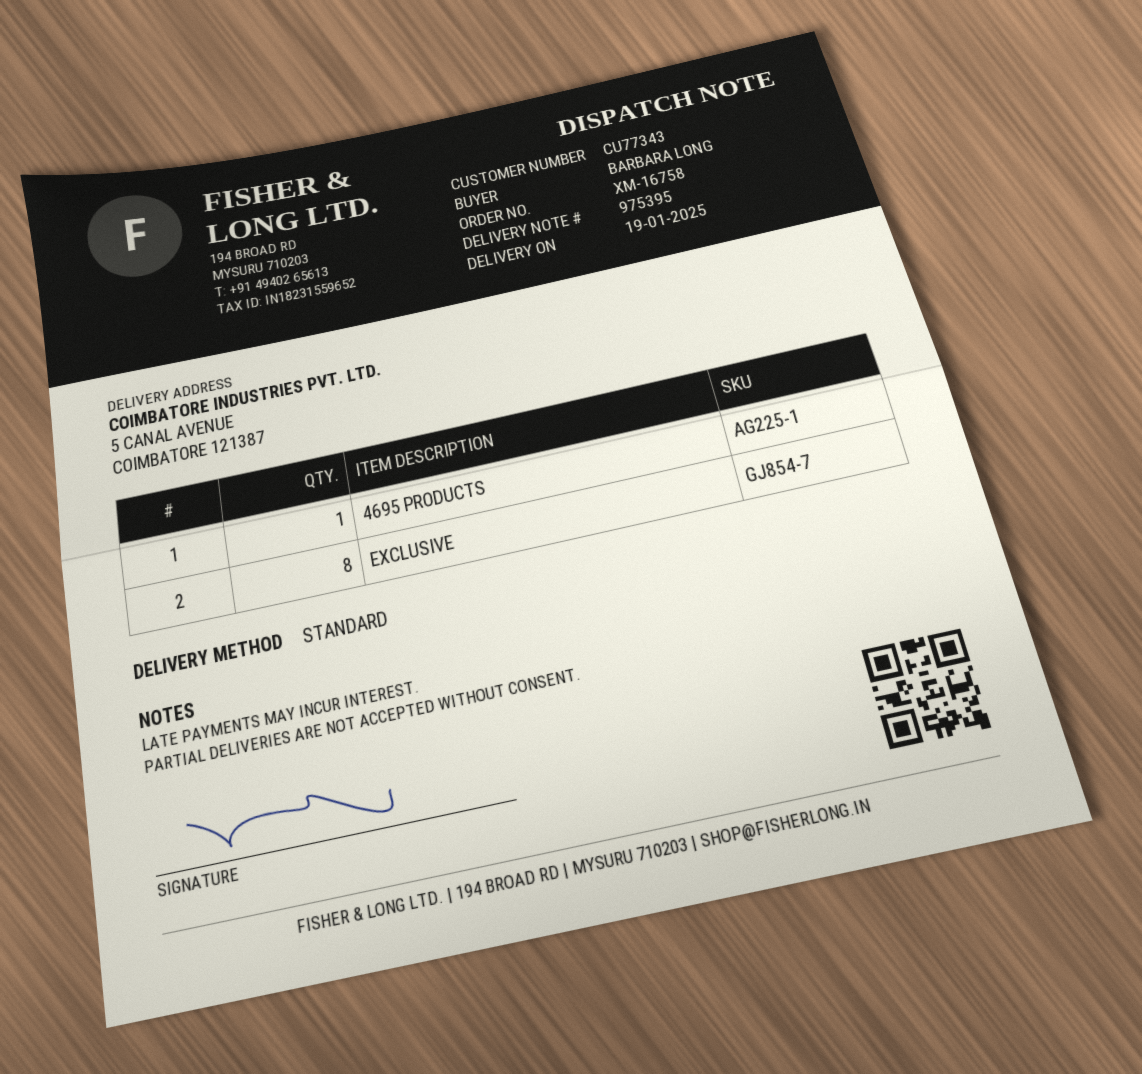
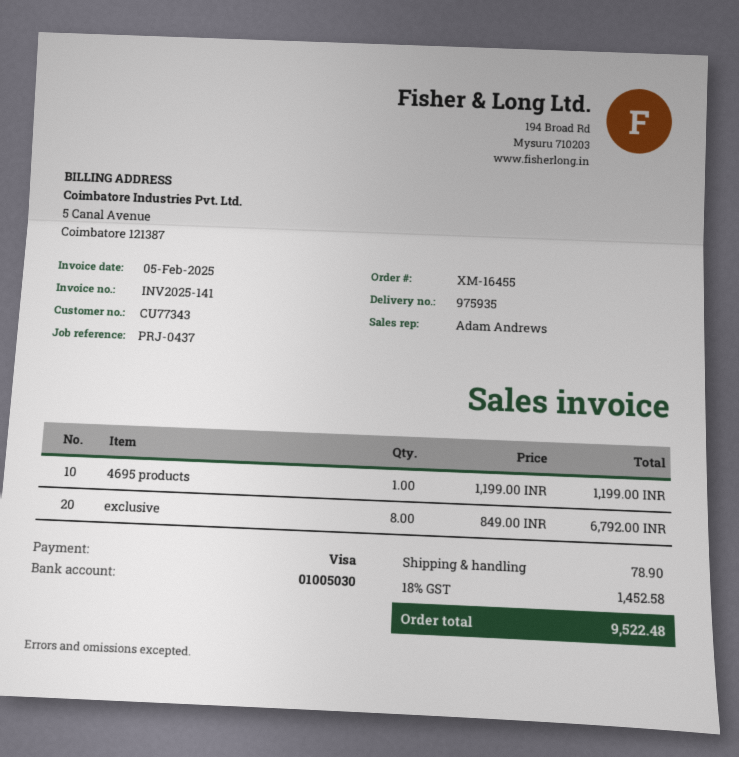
order number: XM-16758 -> XM-16455
delivery note number: 975395 -> 975935

